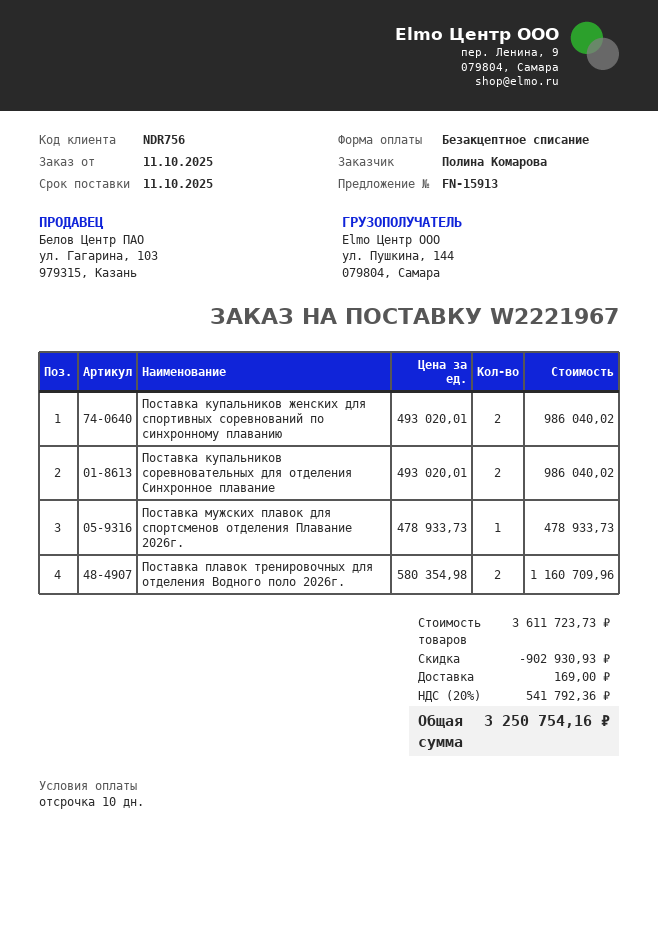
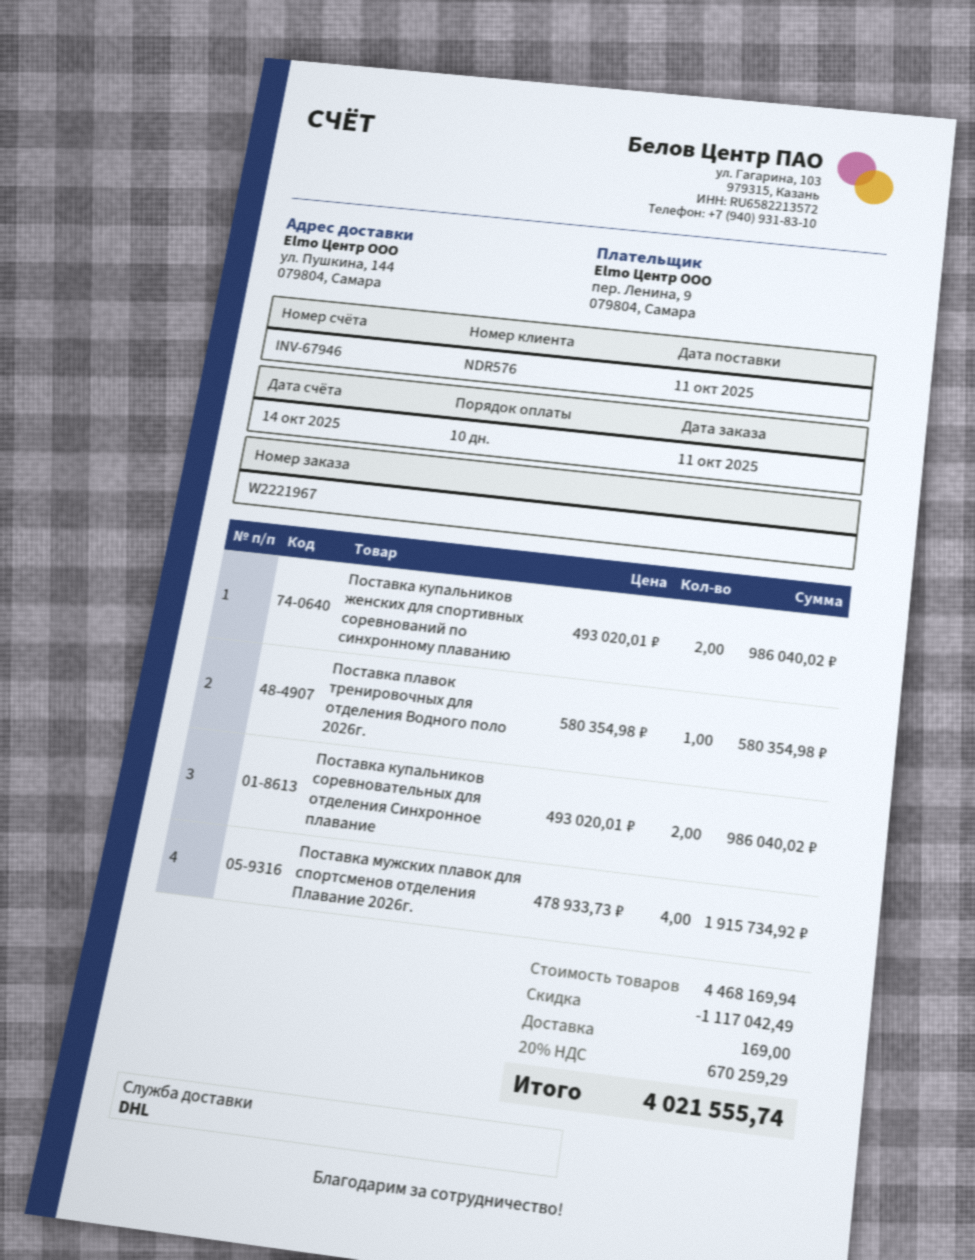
customer number: NDR756 -> NDR576
Поставка мужских плавок для спортсменов отделения Плавание 2026г.: 1 x 478933.73 = 478933.73 -> 4 x 478933.73 = 1915734.92
Поставка плавок тренировочных для отделения Водного поло 2026г.: 2 x 580354.98 = 1160709.96 -> 1 x 580354.98 = 580354.98
subtotal: 3611723.73 -> 4468169.94
discount: 902930.93 -> 1117042.49
tax: 20% = 541792.36 -> 20% = 670259.29
total: 3250754.16 -> 4021555.74

